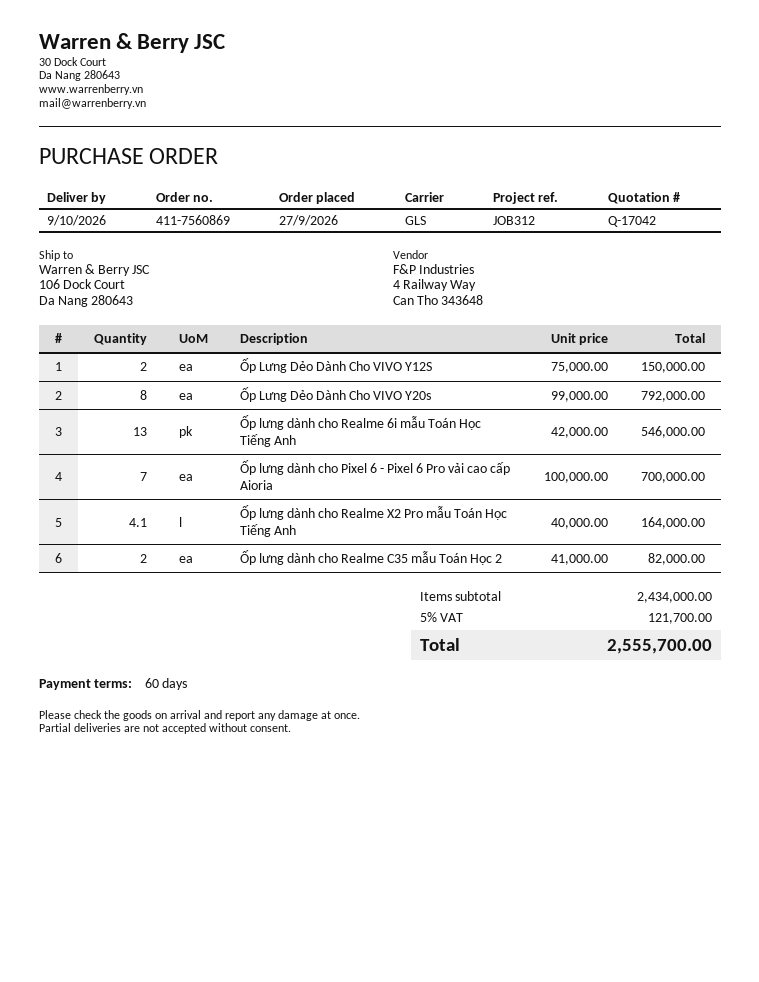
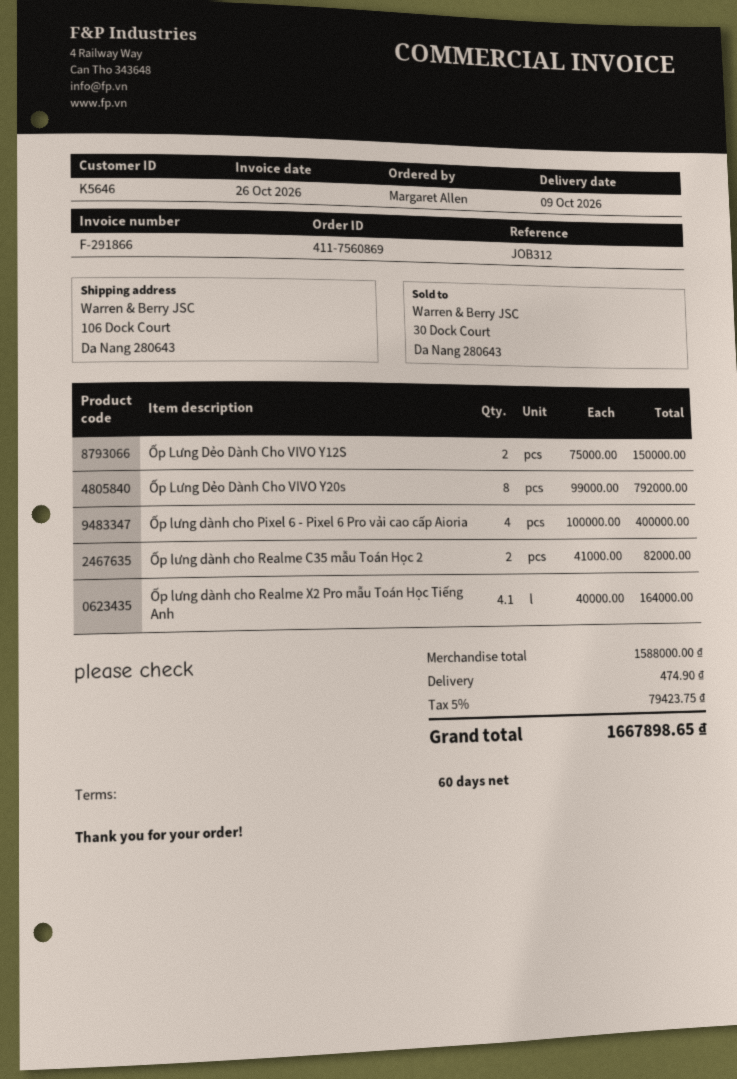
Ốp lưng dành cho Realme 6i mẫu Toán Học Tiếng Anh: 13 x 42000.00 = 546000.00 -> none
Ốp lưng dành cho Pixel 6 - Pixel 6 Pro vải cao cấp Aioria: 7 x 100000.00 = 700000.00 -> 4 x 100000.00 = 400000.00
subtotal: 2434000.00 -> 1588000.00
shipping: none -> 474.90
tax: 5% = 121700.00 -> 5% = 79423.75
total: 2555700.00 -> 1667898.65

